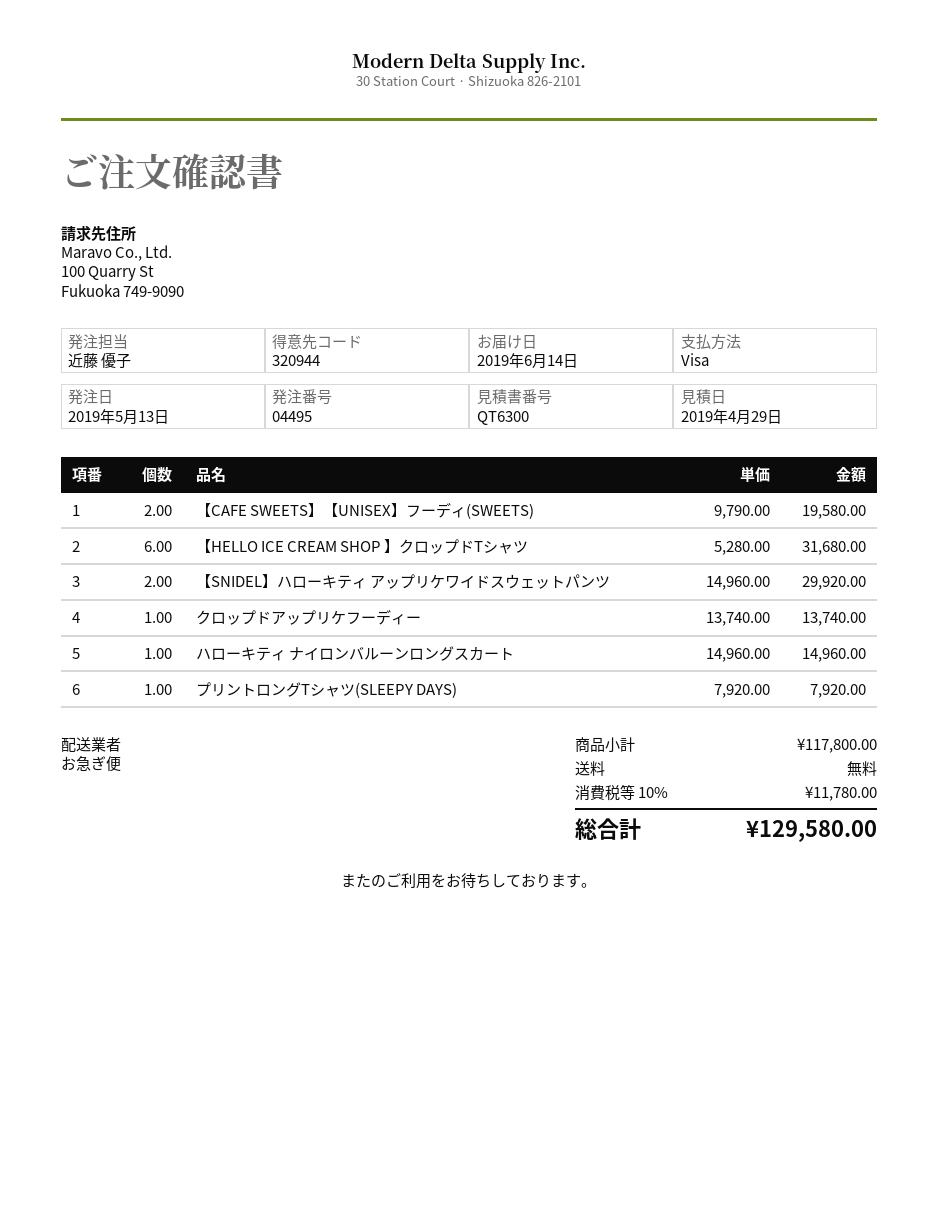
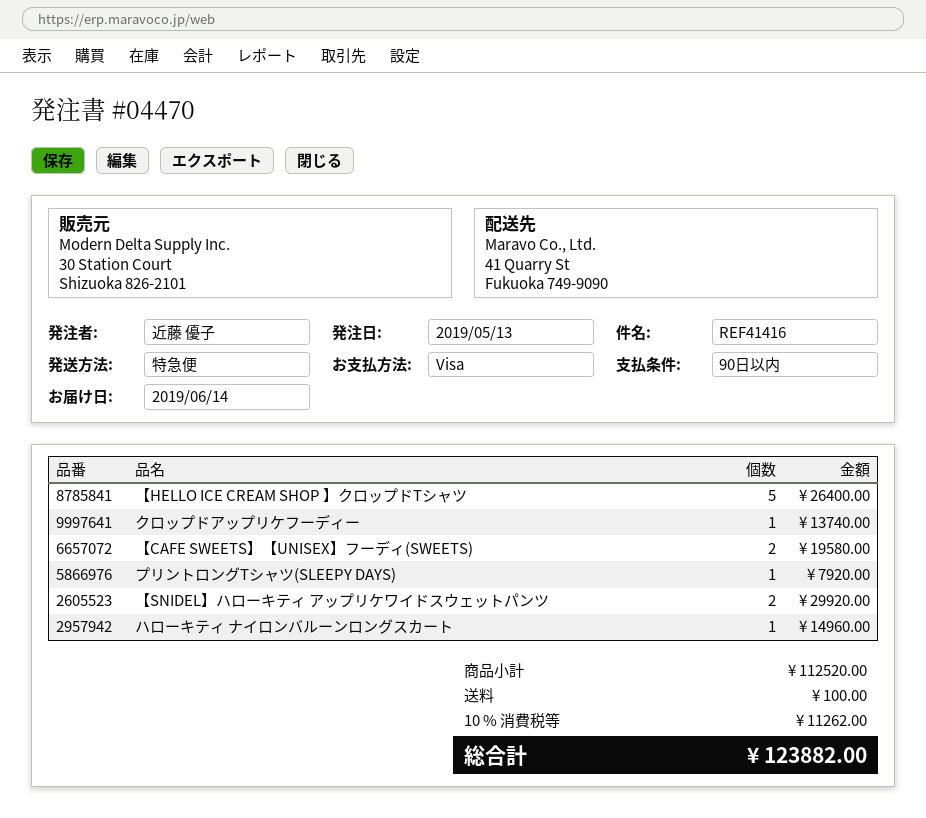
order number: 04495 -> 04470
【HELLO ICE CREAM SHOP 】クロップドTシャツ: 6 for 31680.00 -> 5 for 26400.00
subtotal: 117800.00 -> 112520.00
shipping: 0.00 -> 100.00
tax: 10% = 11780.00 -> 10% = 11262.00
total: 129580.00 -> 123882.00

